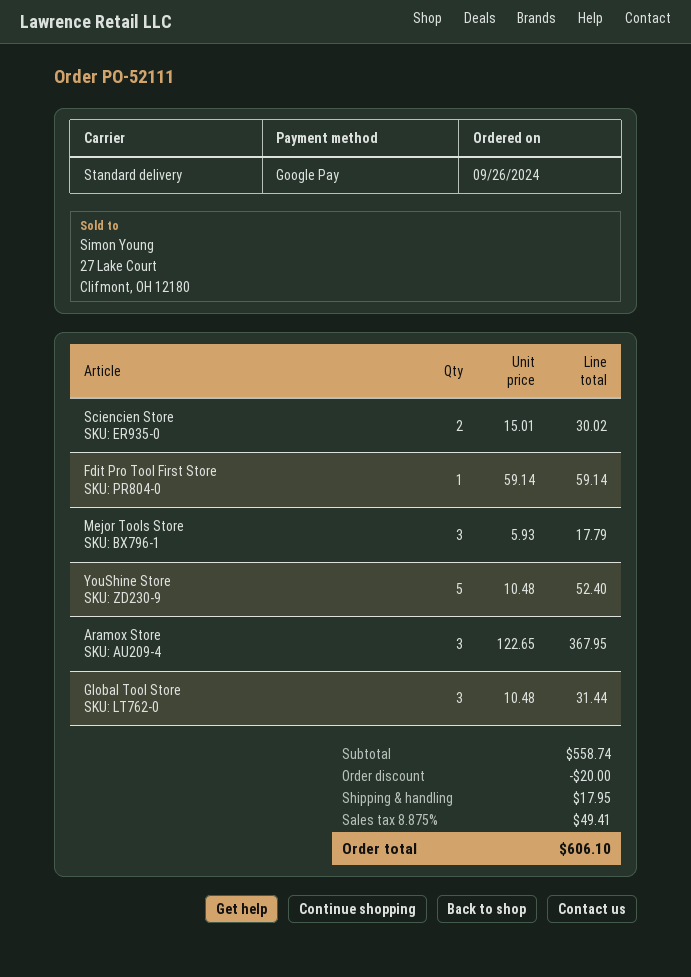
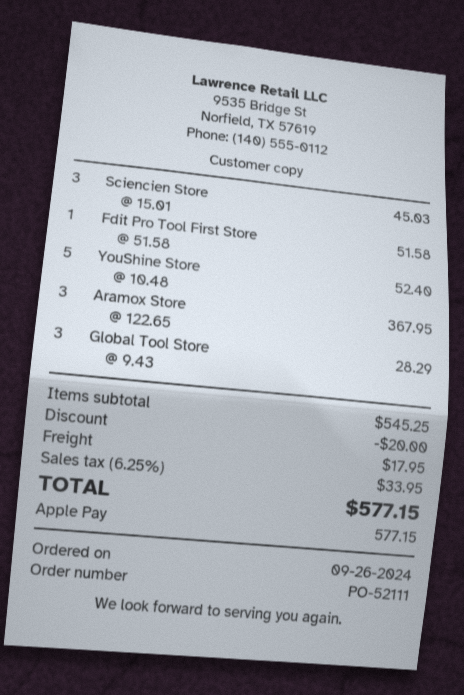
payment method: Google Pay -> Apple Pay
Sciencien Store: 2 x 15.01 = 30.02 -> 3 x 15.01 = 45.03
Fdit Pro Tool First Store: 1 x 59.14 = 59.14 -> 1 x 51.58 = 51.58
Mejor Tools Store: 3 x 5.93 = 17.79 -> none
Global Tool Store: 3 x 10.48 = 31.44 -> 3 x 9.43 = 28.29
subtotal: 558.74 -> 545.25
tax: 8.875% = 49.41 -> 6.25% = 33.95
total: 606.10 -> 577.15

